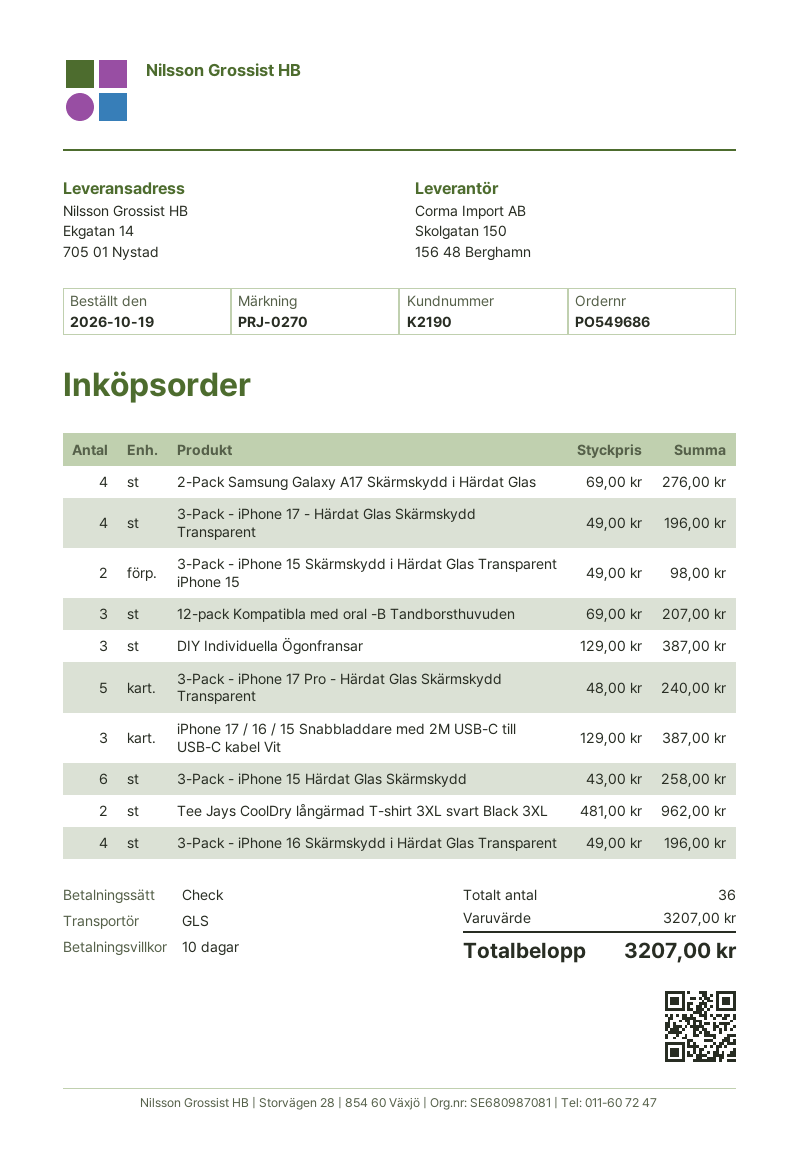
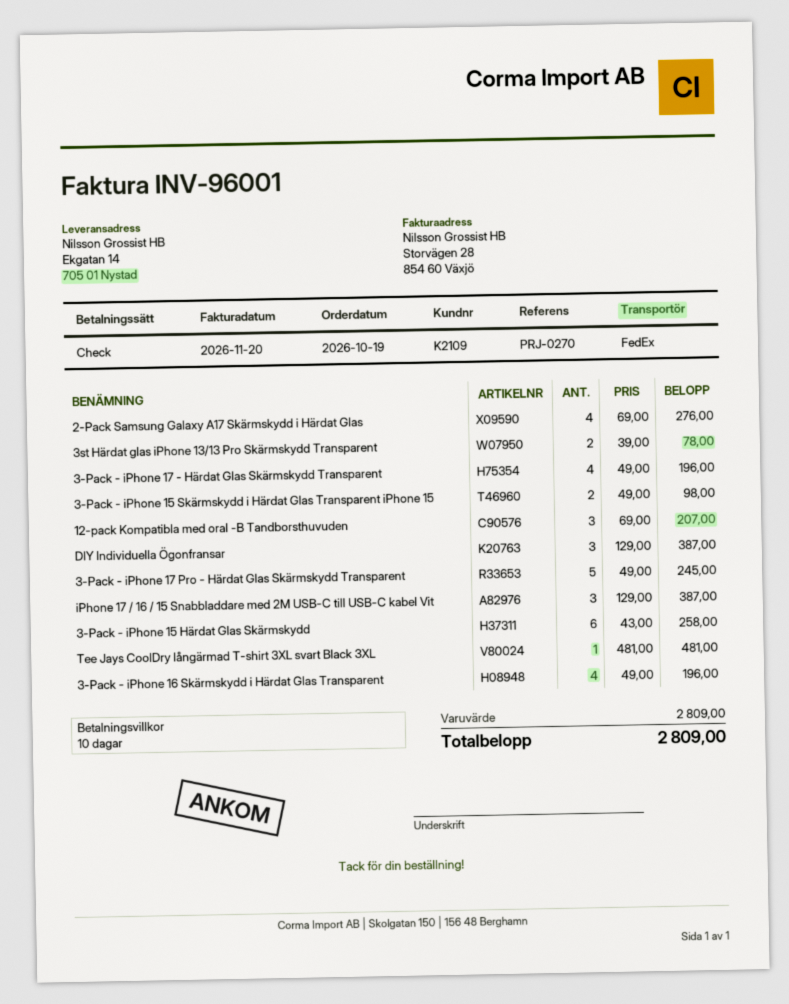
customer number: K2190 -> K2109
shipping method: GLS -> FedEx
3-Pack - iPhone 17 Pro - Härdat Glas Skärmskydd Transparent: 5 x 48.00 = 240.00 -> 5 x 49.00 = 245.00
Tee Jays CoolDry långärmad T-shirt 3XL svart Black 3XL: 2 x 481.00 = 962.00 -> 1 x 481.00 = 481.00
3st Härdat glas iPhone 13/13 Pro Skärmskydd Transparent: none -> 2 x 39.00 = 78.00
subtotal: 3207.00 -> 2809.00
total: 3207.00 -> 2809.00

